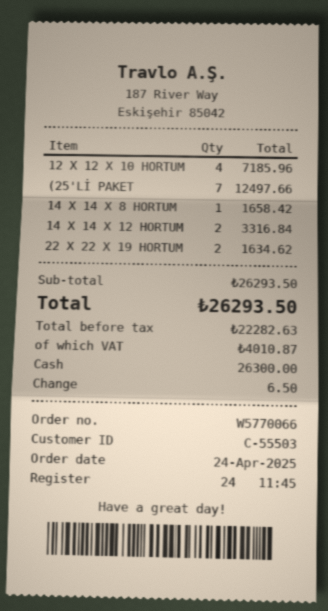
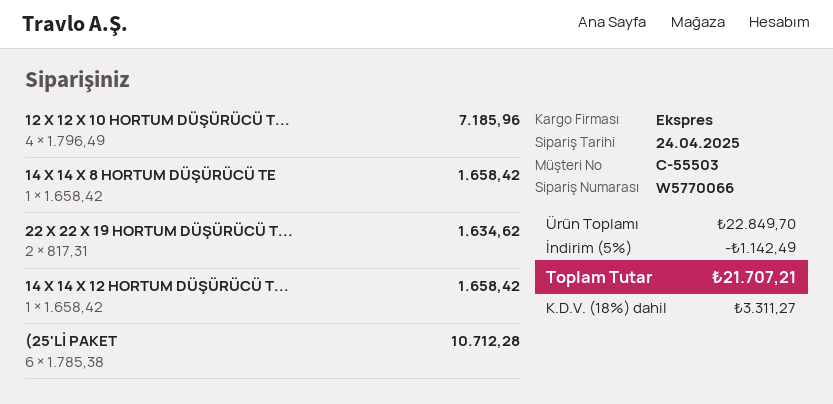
(25'Lİ PAKET: 7 for 12497.66 -> 6 for 10712.28
14 X 14 X 12 HORTUM: 2 for 3316.84 -> 1 for 1658.42
subtotal: 26293.50 -> 22849.70
discount: none -> 5% = 1142.49
tax: 4010.87 -> 3311.27
total: 26293.50 -> 21707.21

